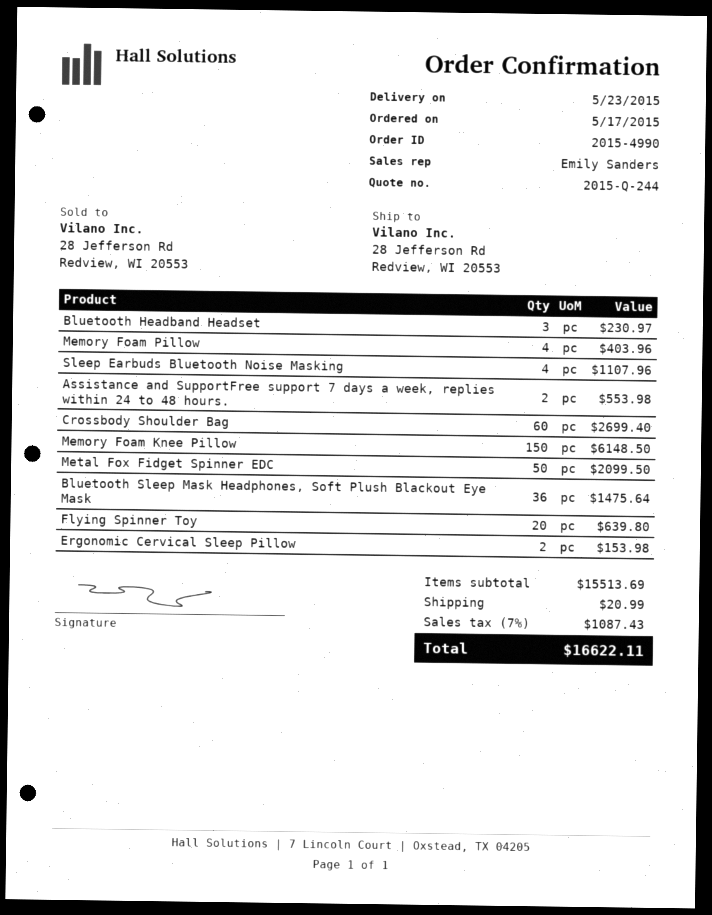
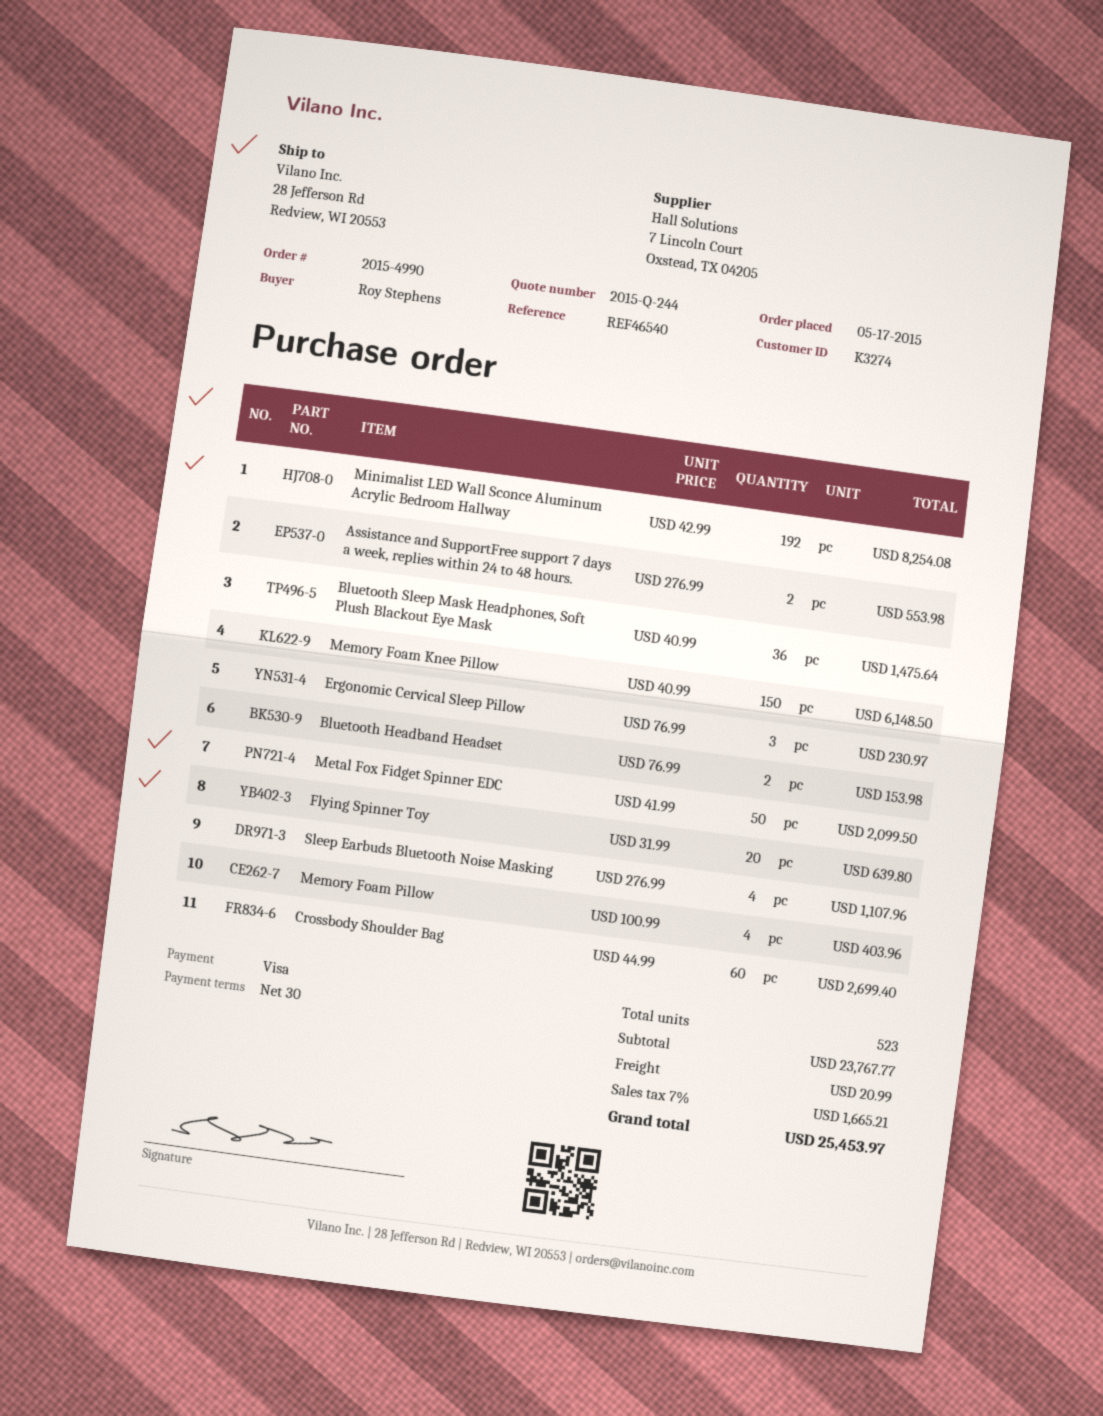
Bluetooth Headband Headset: 3 for 230.97 -> 2 for 153.98
Ergonomic Cervical Sleep Pillow: 2 for 153.98 -> 3 for 230.97
Minimalist LED Wall Sconce Aluminum Acrylic Bedroom Hallway: none -> 192 for 8254.08
subtotal: 15513.69 -> 23767.77
tax: 7% = 1087.43 -> 7% = 1665.21
total: 16622.11 -> 25453.97

